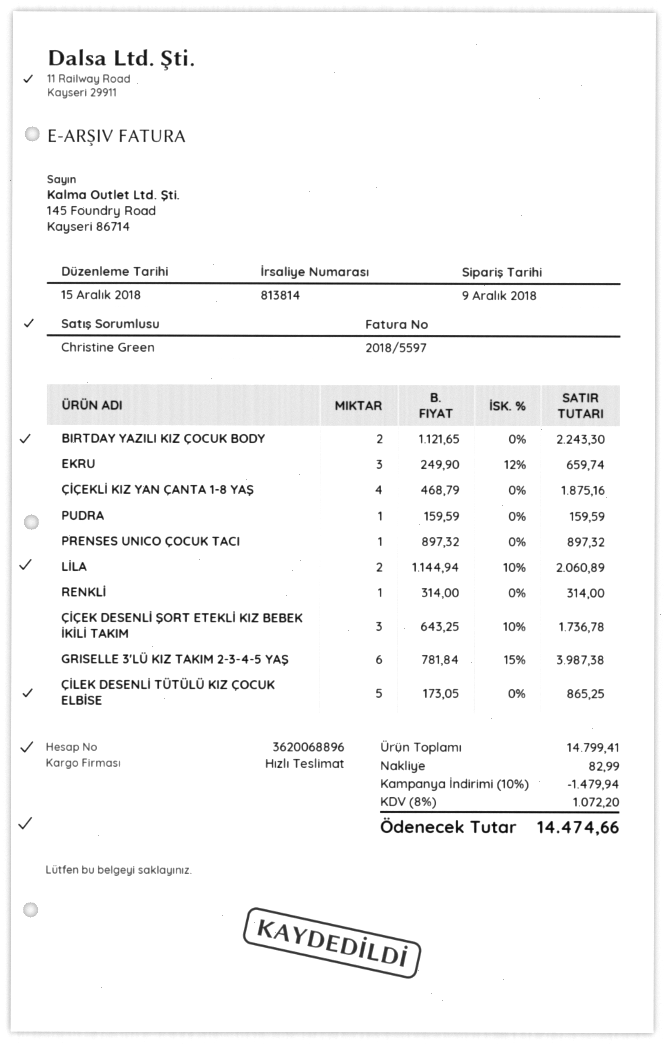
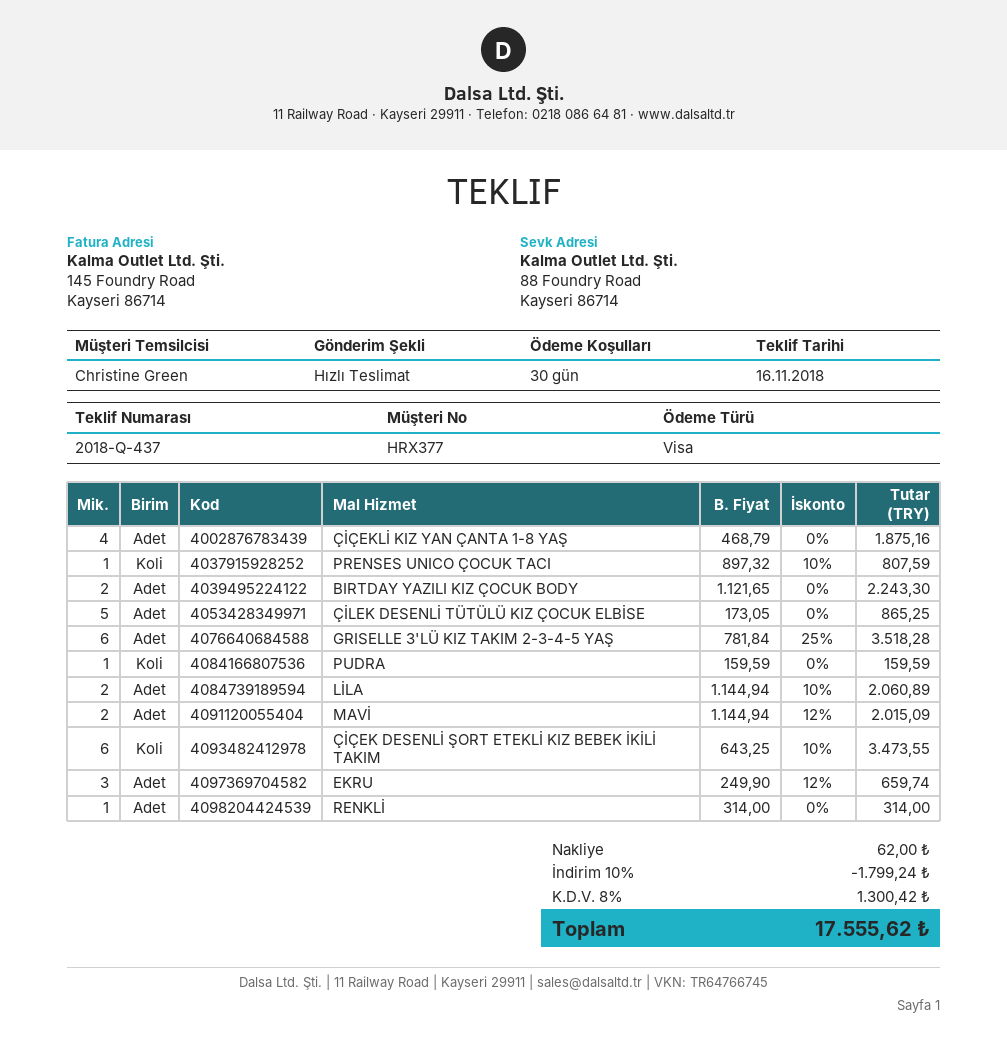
PRENSES UNICO ÇOCUK TACI: 1 x 897.32 = 897.32 -> 1 x 897.32 - 10% = 807.59
ÇİÇEK DESENLİ ŞORT ETEKLİ KIZ BEBEK İKİLİ TAKIM: 3 x 643.25 - 10% = 1736.78 -> 6 x 643.25 - 10% = 3473.55
GRISELLE 3'LÜ KIZ TAKIM 2-3-4-5 YAŞ: 6 x 781.84 - 15% = 3987.38 -> 6 x 781.84 - 25% = 3518.28
MAVİ: none -> 2 x 1144.94 - 12% = 2015.09
discount: 10% = 1479.94 -> 10% = 1799.24
shipping: 82.99 -> 62.00
tax: 8% = 1072.20 -> 8% = 1300.42
total: 14474.66 -> 17555.62

